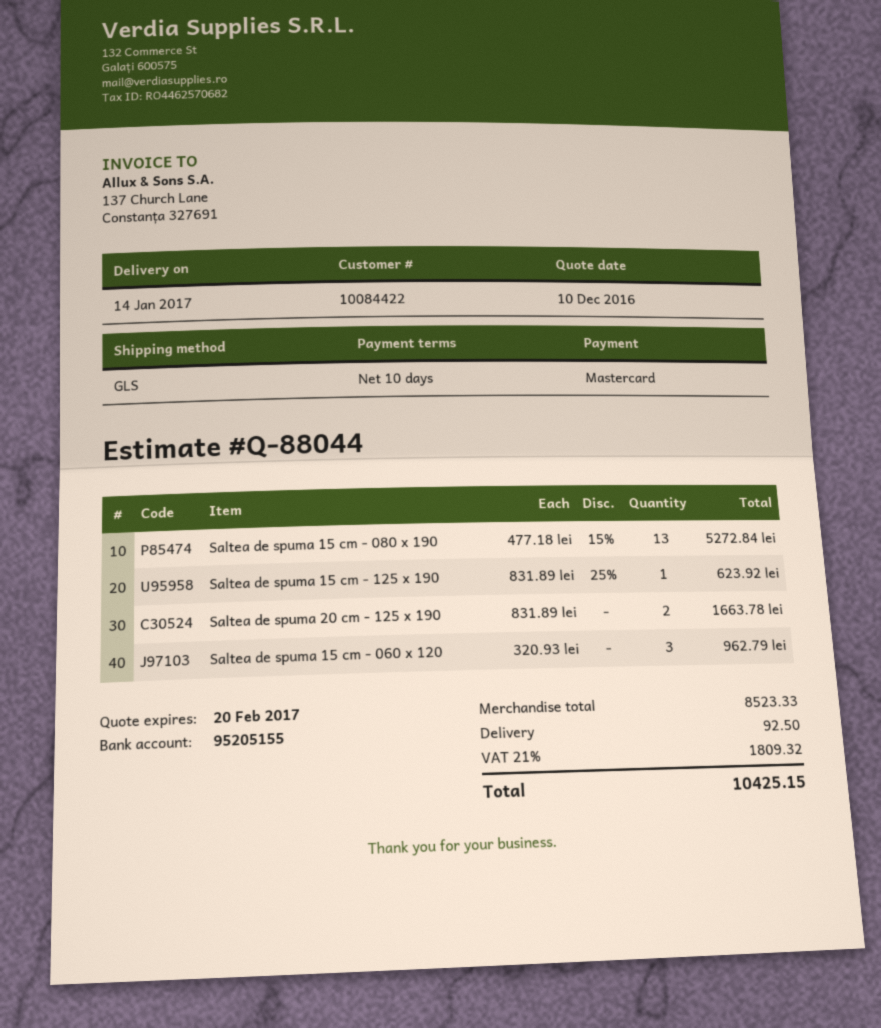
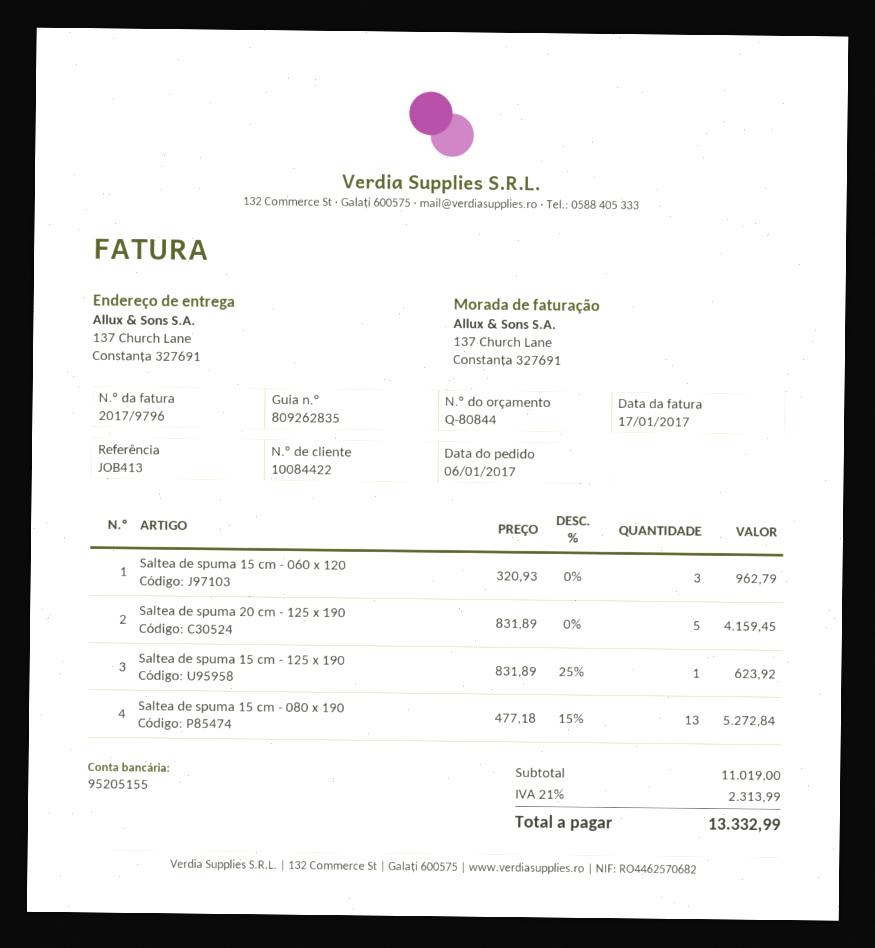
quote number: Q-88044 -> Q-80844
Saltea de spuma 20 cm - 125 x 190: 2 x 831.89 = 1663.78 -> 5 x 831.89 = 4159.45
subtotal: 8523.33 -> 11019.00
shipping: 92.50 -> none
tax: 21% = 1809.32 -> 21% = 2313.99
total: 10425.15 -> 13332.99

